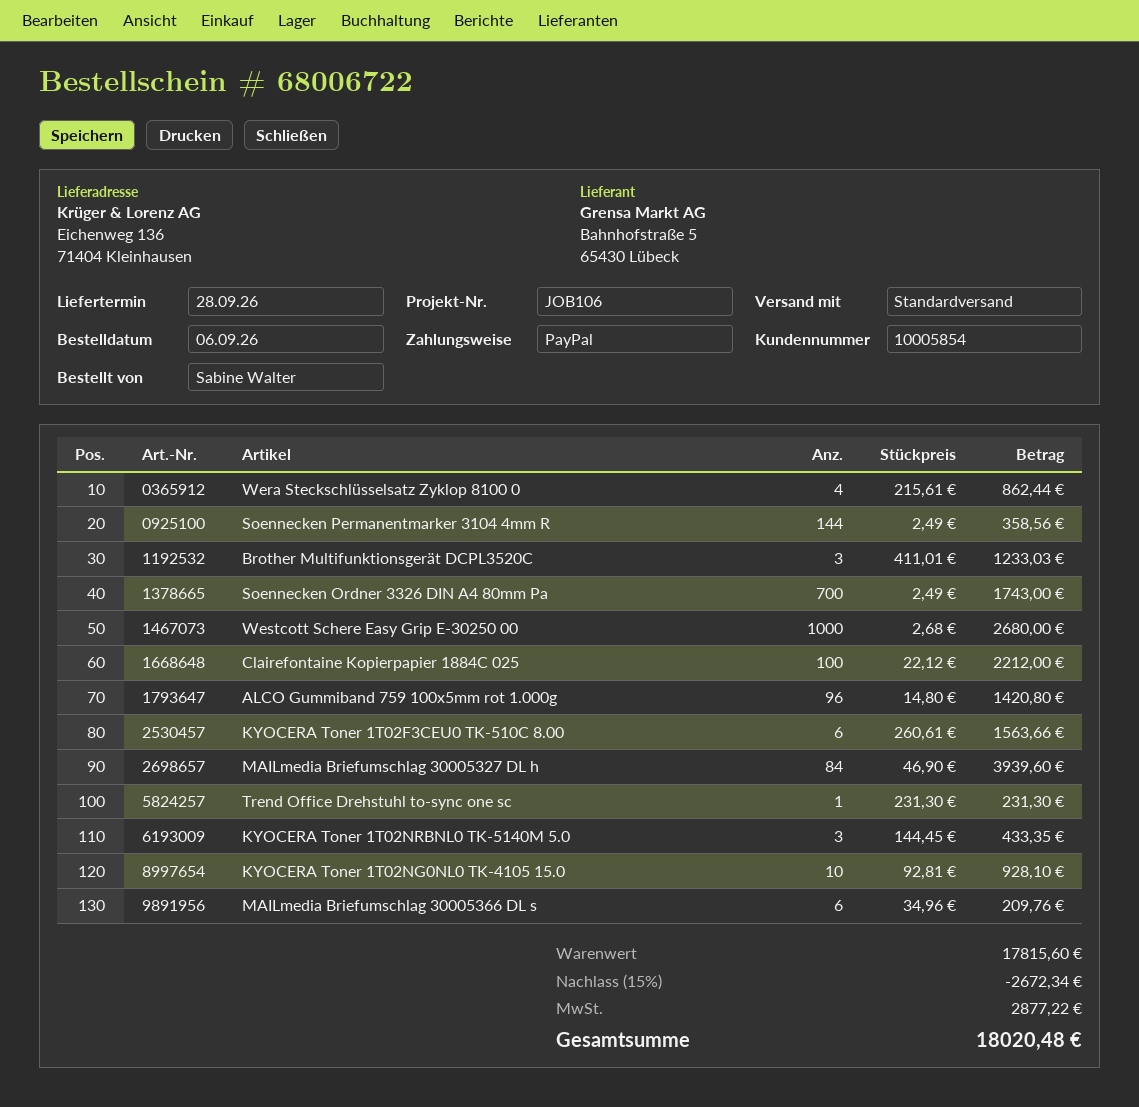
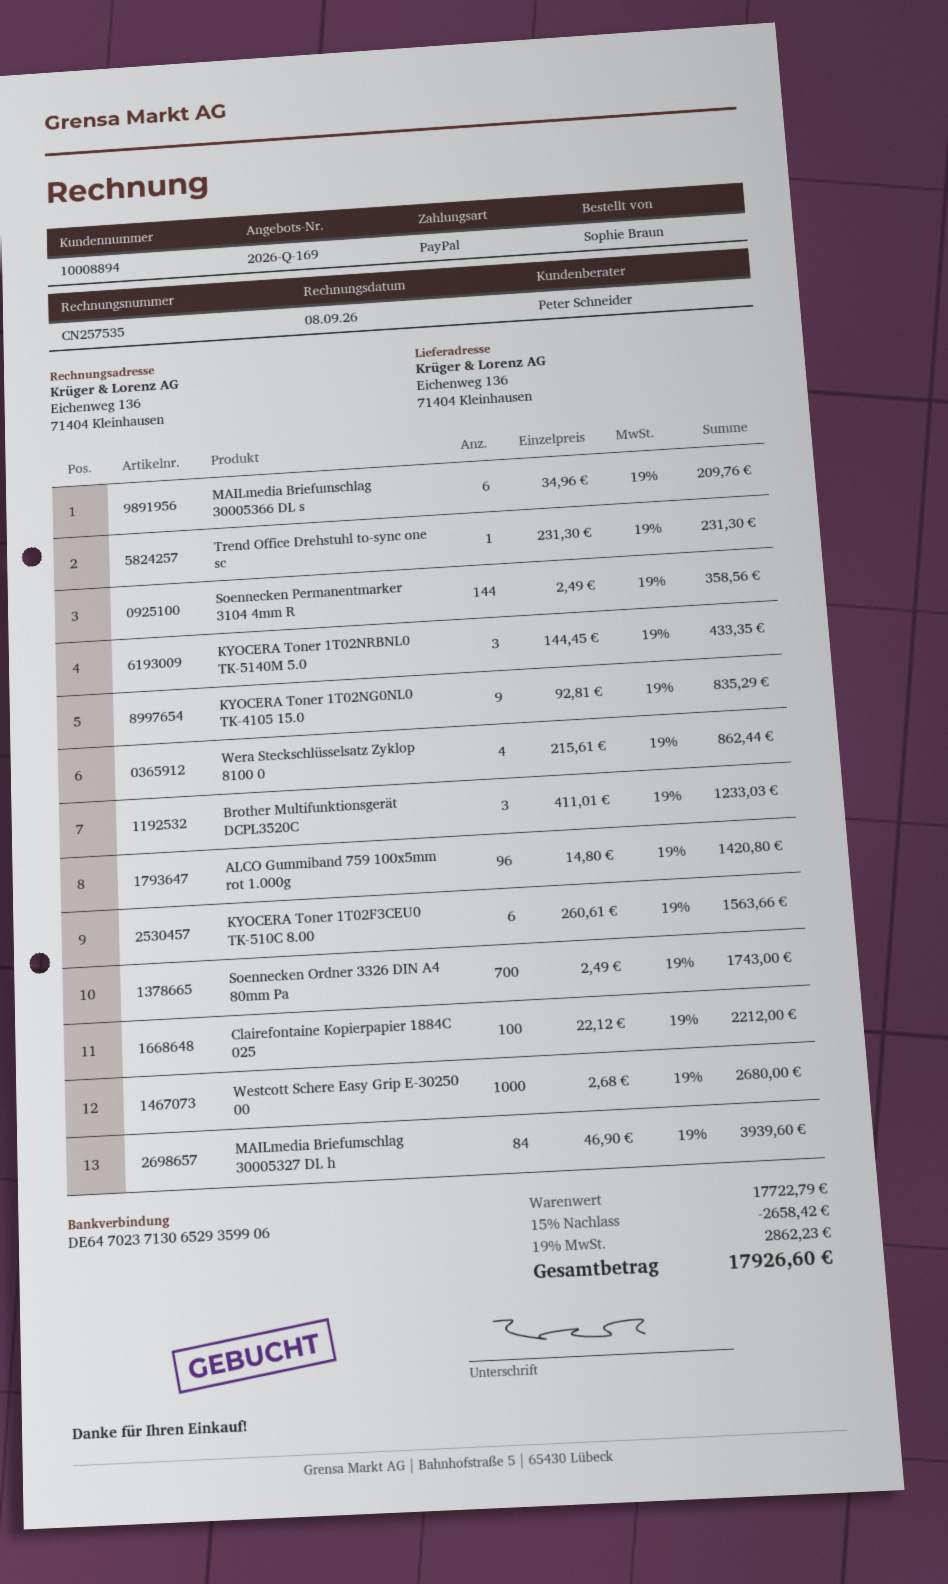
customer number: 10005854 -> 10008894
ordered by: Sabine Walter -> Sophie Braun
KYOCERA Toner 1T02NG0NL0 TK-4105 15.0: 10 x 92.81 = 928.10 -> 9 x 92.81 = 835.29
subtotal: 17815.60 -> 17722.79
discount: 15% = 2672.34 -> 15% = 2658.42
tax: 2877.22 -> 2862.23
total: 18020.48 -> 17926.60

